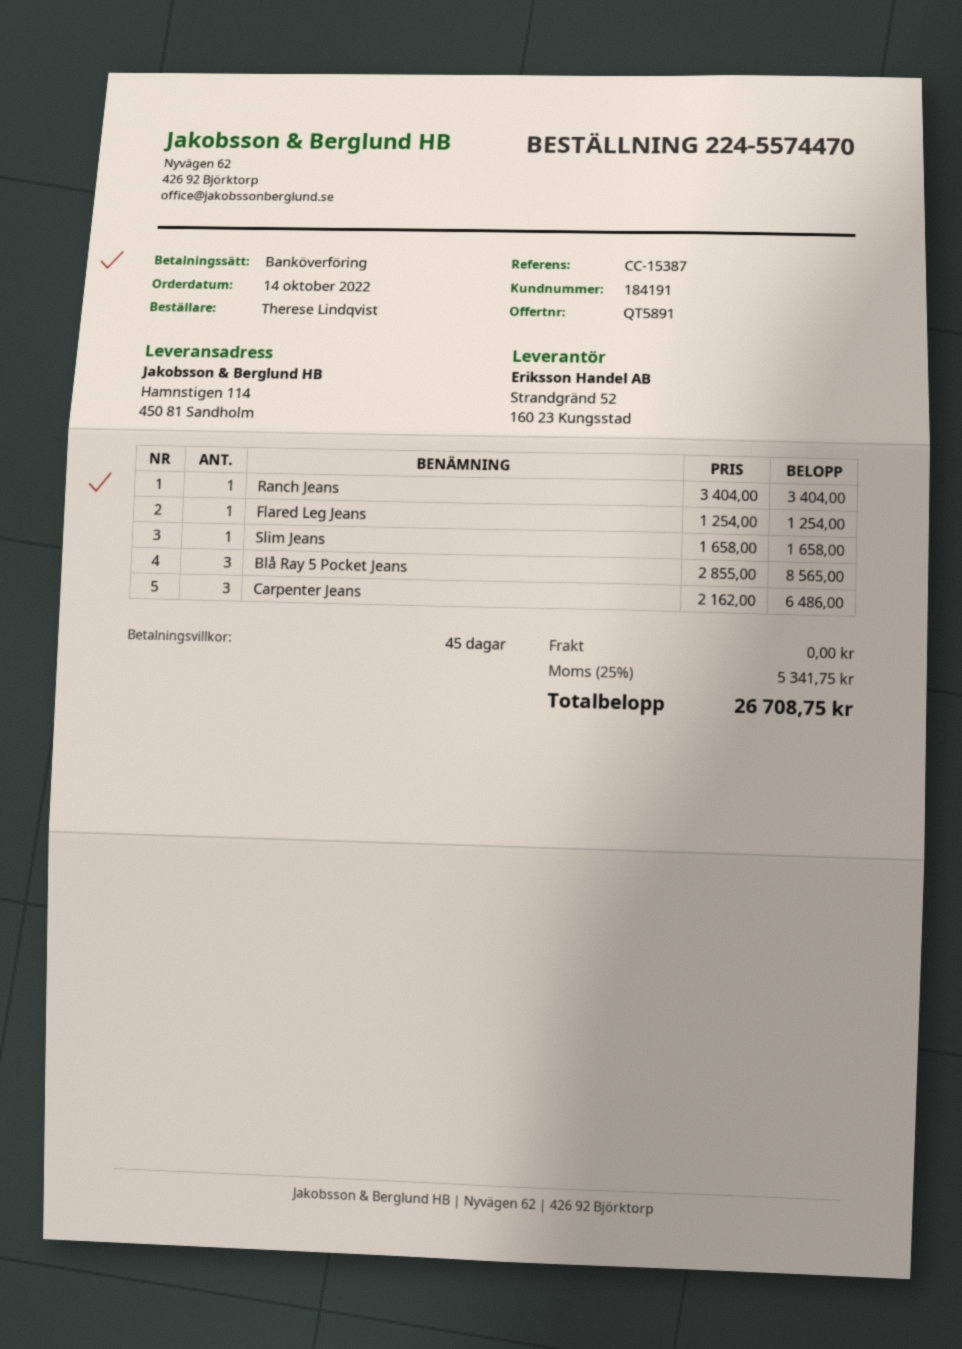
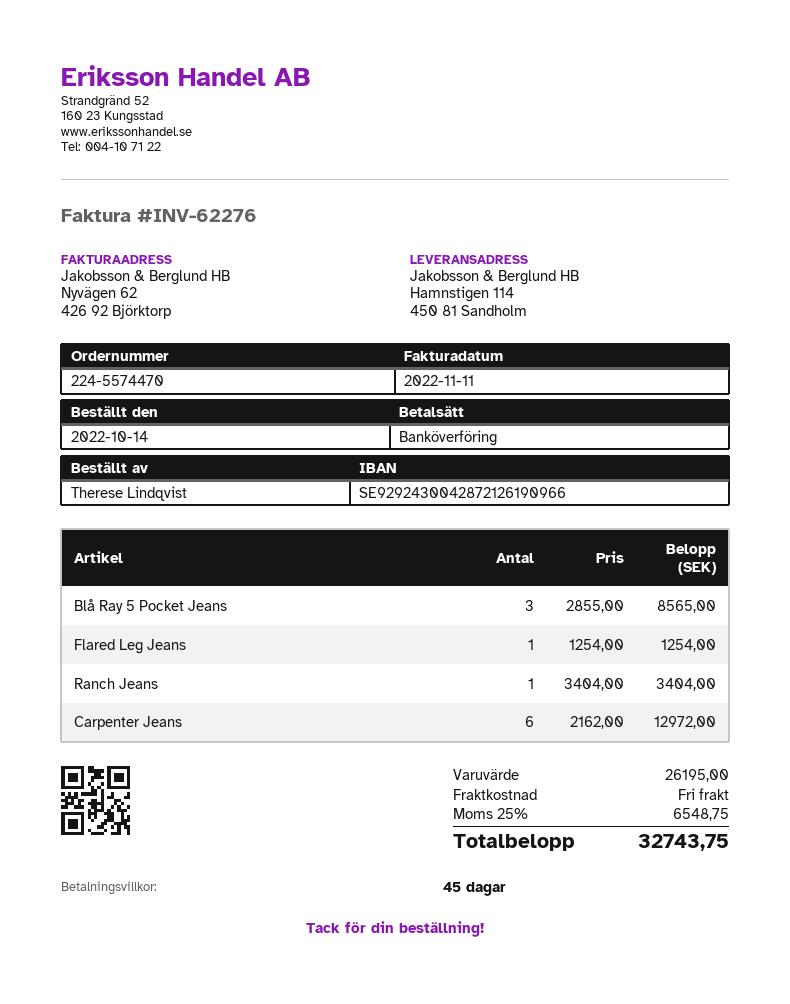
Slim Jeans: 1 x 1658.00 = 1658.00 -> none
Carpenter Jeans: 3 x 2162.00 = 6486.00 -> 6 x 2162.00 = 12972.00
tax: 25% = 5341.75 -> 25% = 6548.75
total: 26708.75 -> 32743.75

